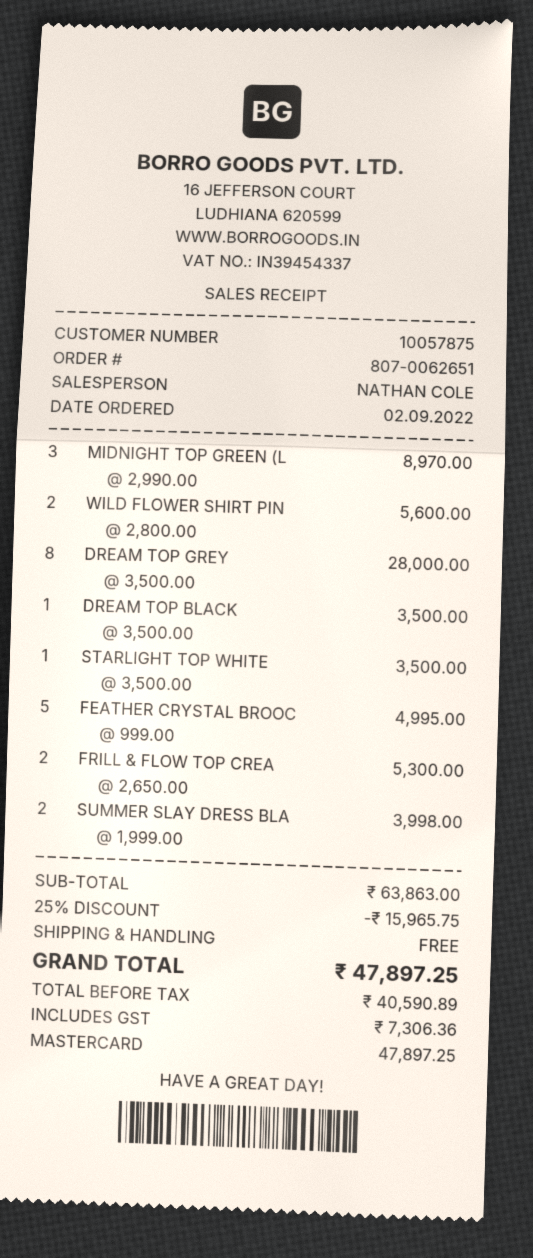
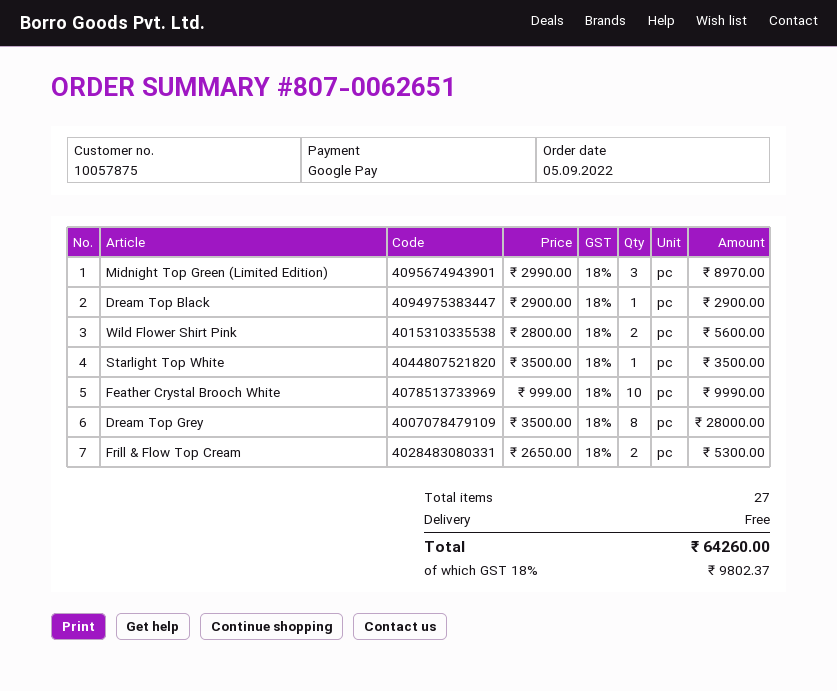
order date: 2022-09-02 -> 2022-09-05
payment method: Mastercard -> Google Pay
DREAM TOP BLACK: 1 x 3500.00 = 3500.00 -> 1 x 2900.00 = 2900.00
FEATHER CRYSTAL BROOC: 5 x 999.00 = 4995.00 -> 10 x 999.00 = 9990.00
SUMMER SLAY DRESS BLA: 2 x 1999.00 = 3998.00 -> none
discount: 25% = 15965.75 -> none
tax: 7306.36 -> 9802.37
total: 47897.25 -> 64260.00

